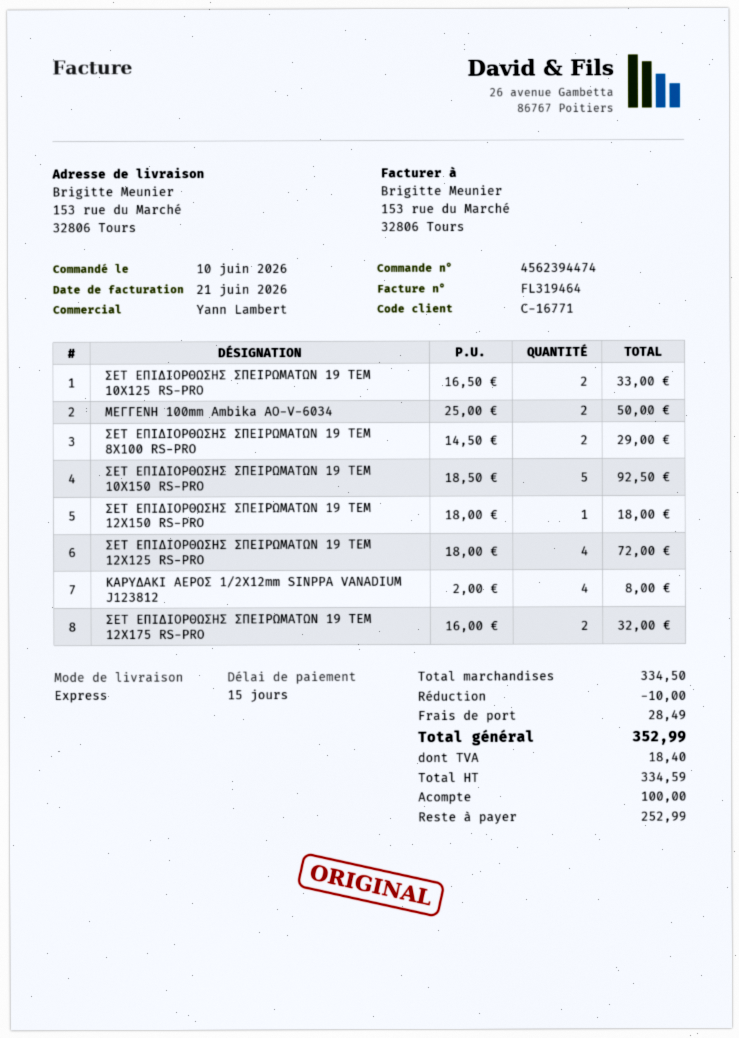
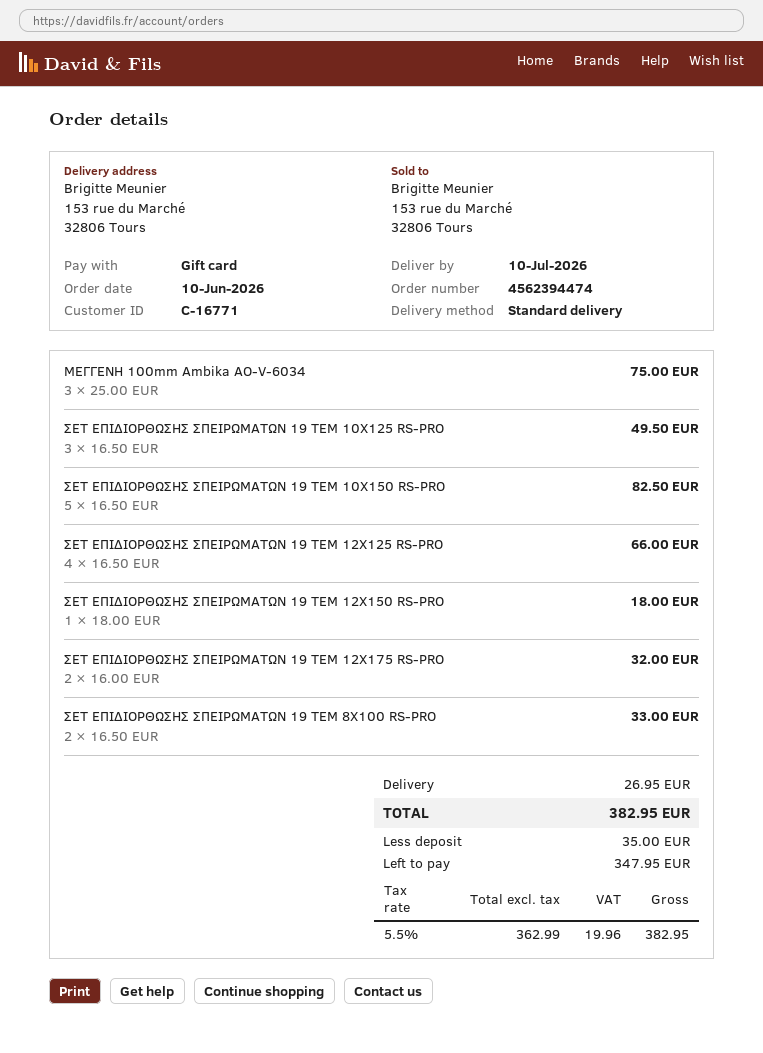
shipping method: express -> standard
ΣΕΤ ΕΠΙΔΙΟΡΘΩΣΗΣ ΣΠΕΙΡΩΜΑΤΩΝ 19 ΤΕΜ 10Χ125 RS-PRO: 2 x 16.50 = 33.00 -> 3 x 16.50 = 49.50
ΜΕΓΓΕΝΗ 100mm Ambika AO-V-6034: 2 x 25.00 = 50.00 -> 3 x 25.00 = 75.00
ΣΕΤ ΕΠΙΔΙΟΡΘΩΣΗΣ ΣΠΕΙΡΩΜΑΤΩΝ 19 ΤΕΜ 8Χ100 RS-PRO: 2 x 14.50 = 29.00 -> 2 x 16.50 = 33.00
ΣΕΤ ΕΠΙΔΙΟΡΘΩΣΗΣ ΣΠΕΙΡΩΜΑΤΩΝ 19 ΤΕΜ 10Χ150 RS-PRO: 5 x 18.50 = 92.50 -> 5 x 16.50 = 82.50
ΣΕΤ ΕΠΙΔΙΟΡΘΩΣΗΣ ΣΠΕΙΡΩΜΑΤΩΝ 19 ΤΕΜ 12Χ125 RS-PRO: 4 x 18.00 = 72.00 -> 4 x 16.50 = 66.00
ΚΑΡΥΔΑΚΙ ΑΕΡΟΣ 1/2Χ12mm SINPPA VANADIUM J123812: 4 x 2.00 = 8.00 -> none
discount: 10.00 -> none
shipping: 28.49 -> 26.95
net: 334.59 -> 362.99
tax: 18.40 -> 19.96
total: 352.99 -> 382.95
deposit: 100.00 -> 35.00
balance: 252.99 -> 347.95

